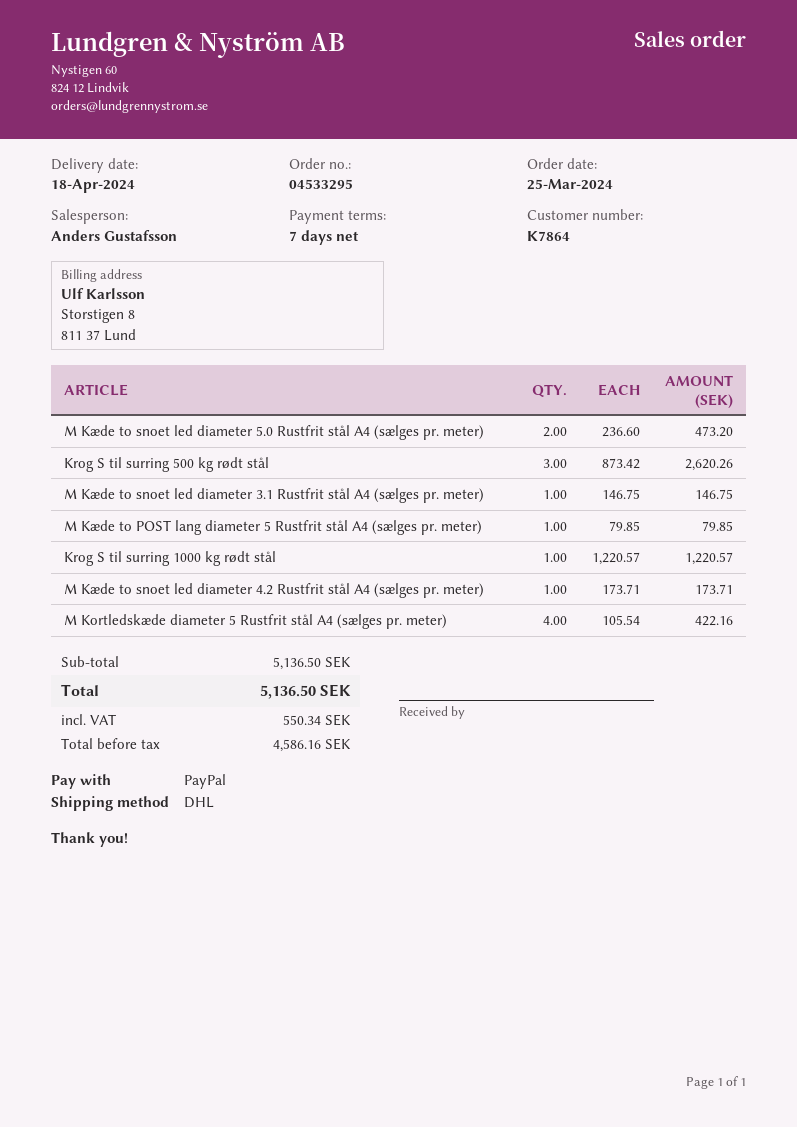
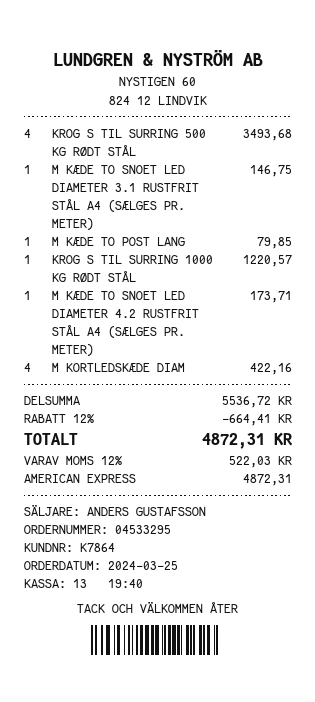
payment method: PayPal -> American Express
M Kæde to snoet led diameter 5.0 Rustfrit stål A4 (sælges pr. meter): 2 for 473.20 -> none
Krog S til surring 500 kg rødt stål: 3 for 2620.26 -> 4 for 3493.68
subtotal: 5136.50 -> 5536.72
discount: none -> 12% = 664.41
tax: 550.34 -> 522.03
total: 5136.50 -> 4872.31

